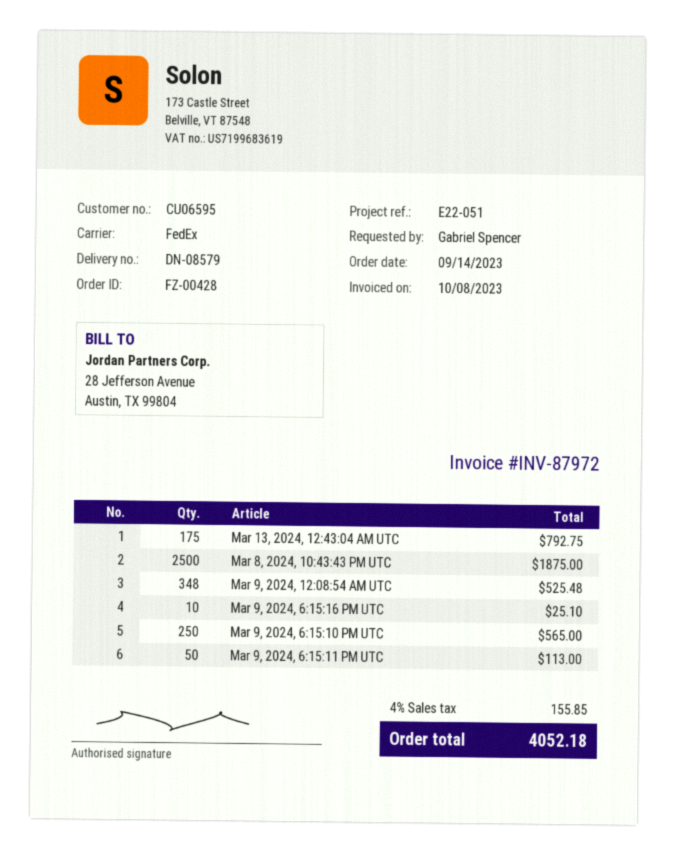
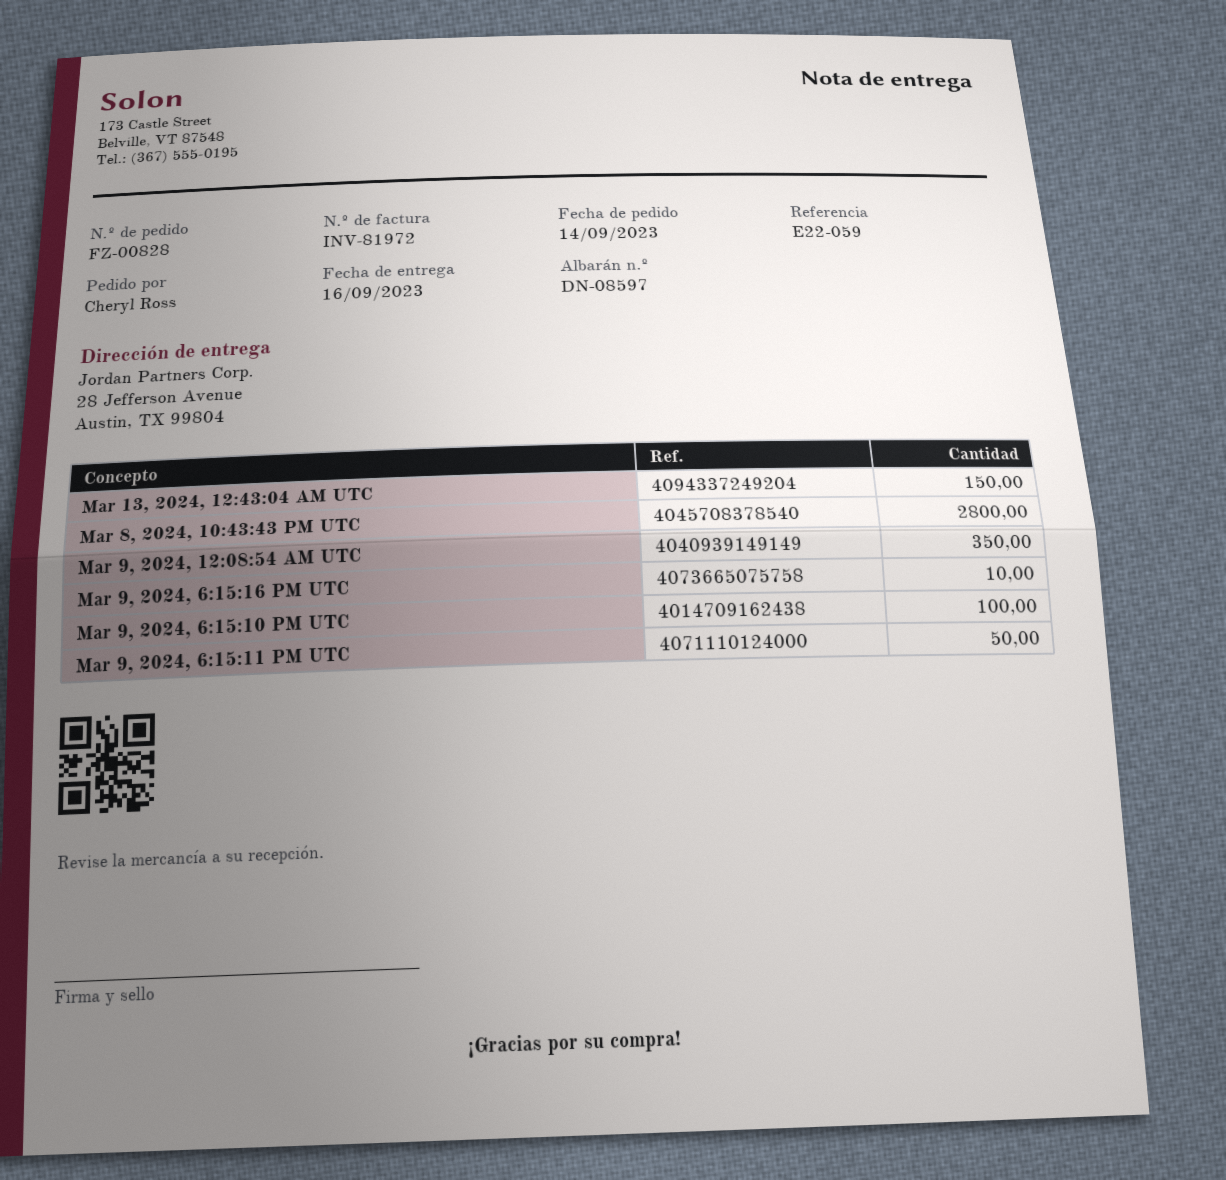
order number: FZ-00428 -> FZ-00828
delivery note number: DN-08579 -> DN-08597
invoice number: INV-87972 -> INV-81972
reference: E22-051 -> E22-059
ordered by: Gabriel Spencer -> Cheryl Ross
Mar 13, 2024, 12:43:04 AM UTC: 175 -> 150
Mar 8, 2024, 10:43:43 PM UTC: 2500 -> 2800
Mar 9, 2024, 12:08:54 AM UTC: 348 -> 350
Mar 9, 2024, 6:15:10 PM UTC: 250 -> 100

